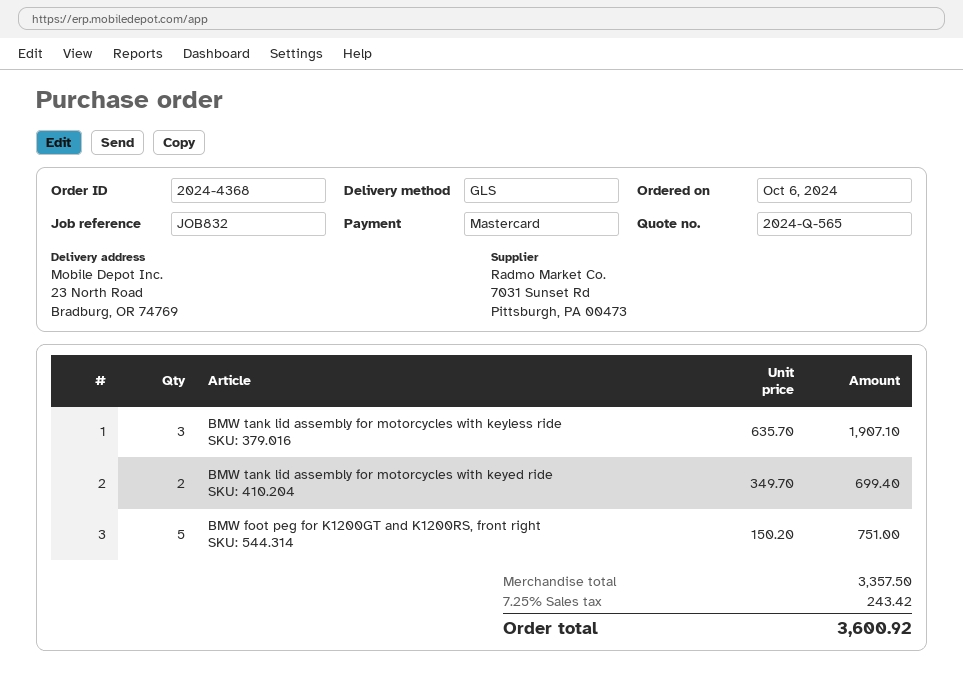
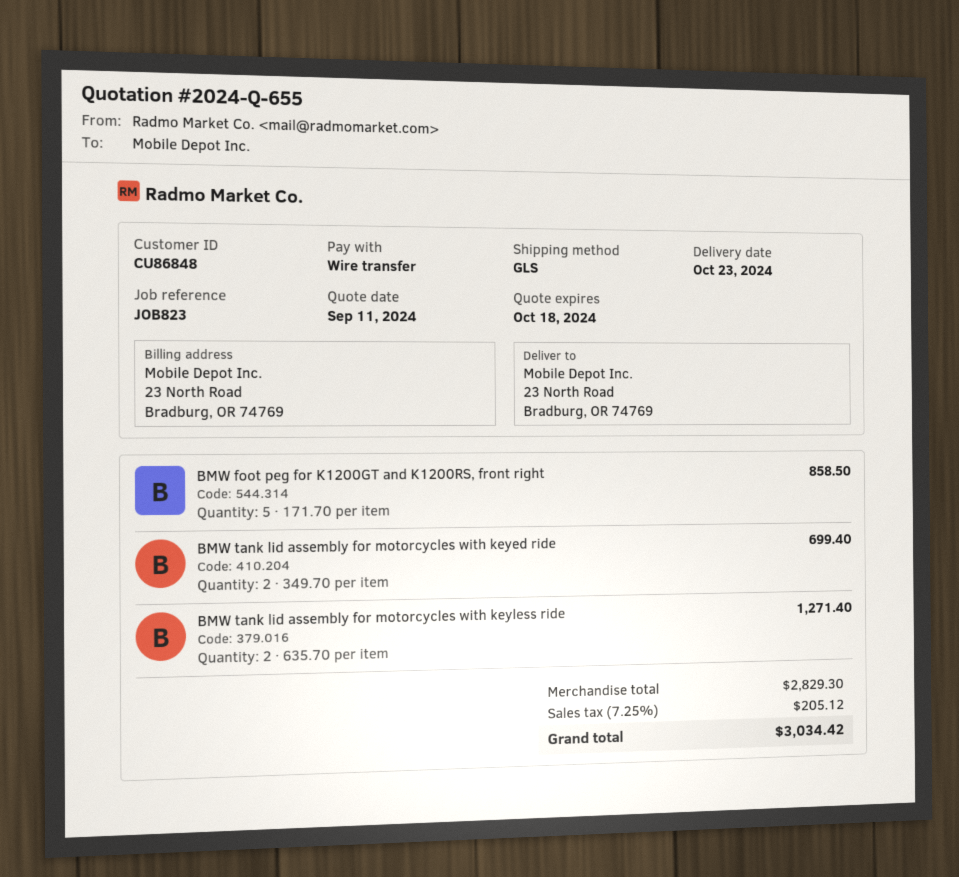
quote number: 2024-Q-565 -> 2024-Q-655
reference: JOB832 -> JOB823
payment method: Mastercard -> bank transfer
BMW tank lid assembly for motorcycles with keyless ride: 3 x 635.70 = 1907.10 -> 2 x 635.70 = 1271.40
BMW foot peg for K1200GT and K1200RS, front right: 5 x 150.20 = 751.00 -> 5 x 171.70 = 858.50
subtotal: 3357.50 -> 2829.30
tax: 7.25% = 243.42 -> 7.25% = 205.12
total: 3600.92 -> 3034.42

